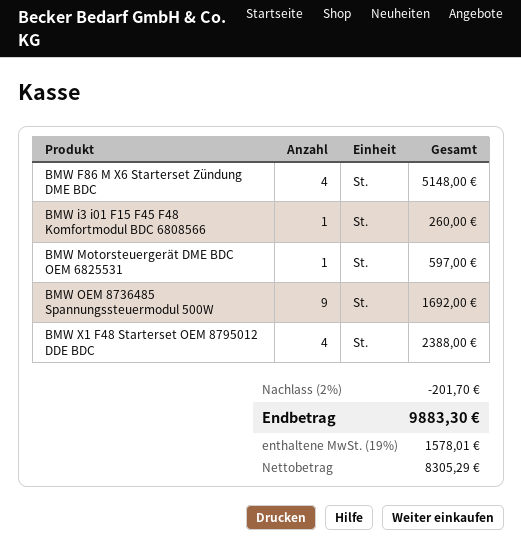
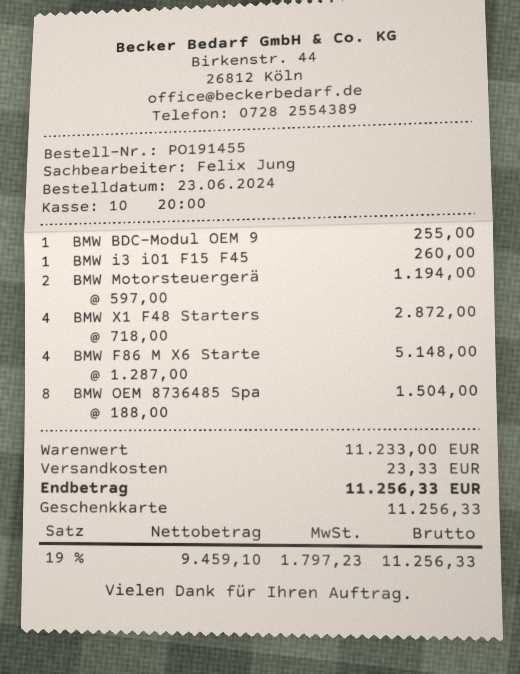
BMW Motorsteuergerät DME BDC OEM 6825531: 1 for 597.00 -> 2 for 1194.00
BMW OEM 8736485 Spannungssteuermodul 500W: 9 for 1692.00 -> 8 for 1504.00
BMW X1 F48 Starterset OEM 8795012 DDE BDC: 4 for 2388.00 -> 4 for 2872.00
BMW BDC-Modul OEM 9: none -> 1 for 255.00
discount: 2% = 201.70 -> none
shipping: none -> 23.33
net: 8305.29 -> 9459.10
tax: 19% = 1578.01 -> 19% = 1797.23
total: 9883.30 -> 11256.33

